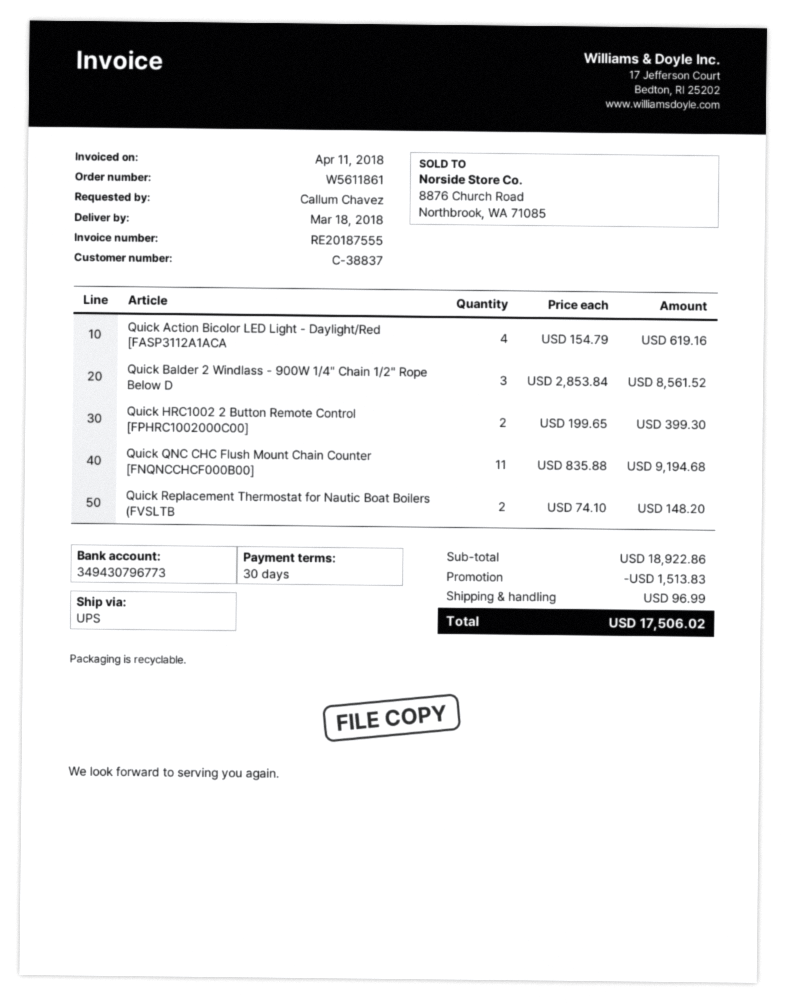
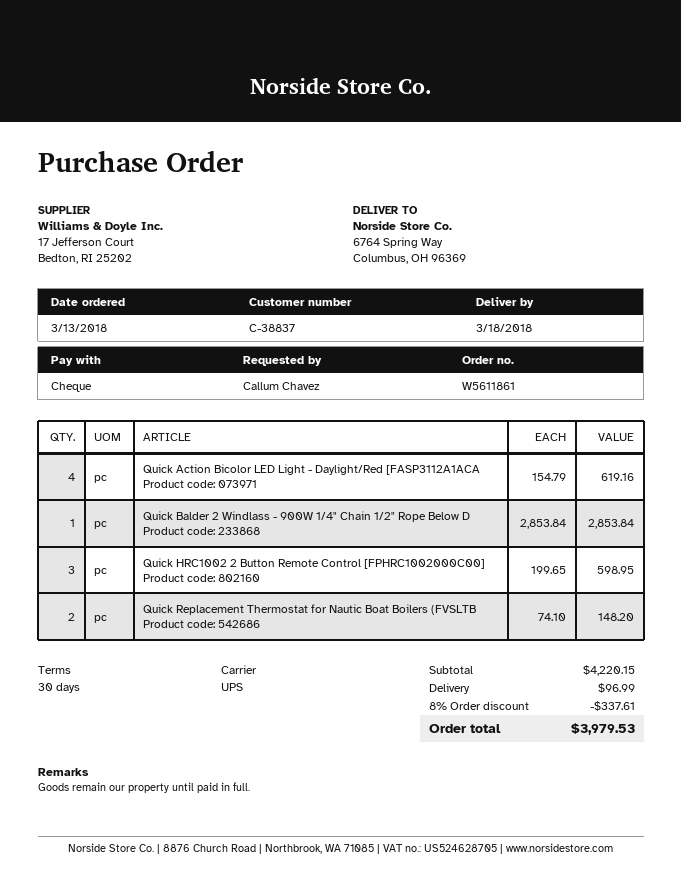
Quick Balder 2 Windlass - 900W 1/4" Chain 1/2" Rope Below D: 3 x 2853.84 = 8561.52 -> 1 x 2853.84 = 2853.84
Quick HRC1002 2 Button Remote Control [FPHRC1002000C00]: 2 x 199.65 = 399.30 -> 3 x 199.65 = 598.95
Quick QNC CHC Flush Mount Chain Counter [FNQNCCHCF000B00]: 11 x 835.88 = 9194.68 -> none
subtotal: 18922.86 -> 4220.15
discount: 1513.83 -> 337.61
total: 17506.02 -> 3979.53

